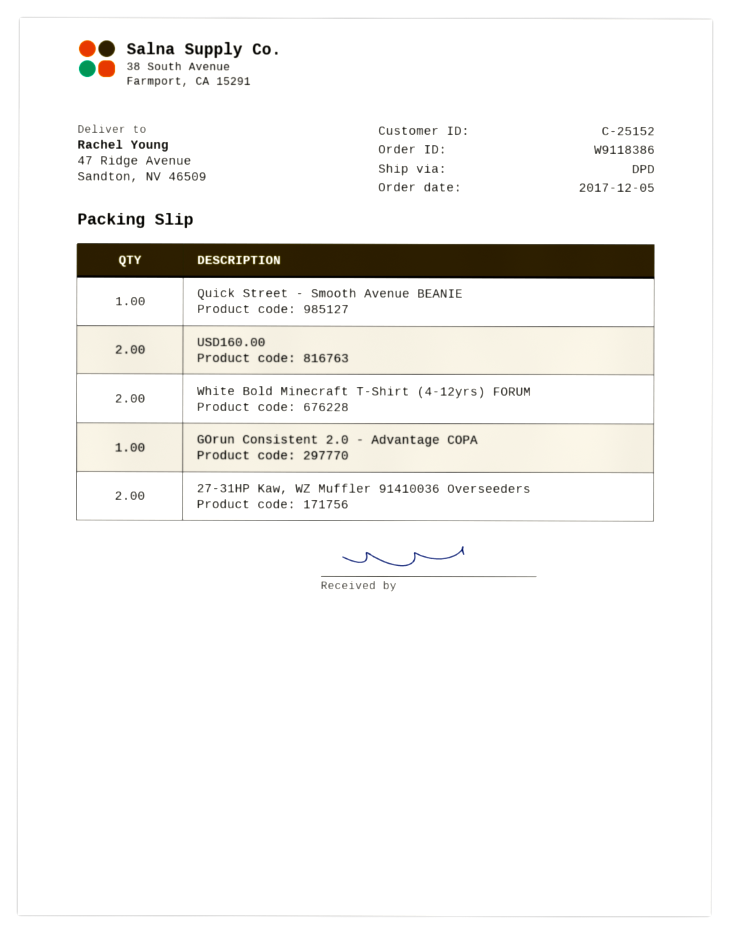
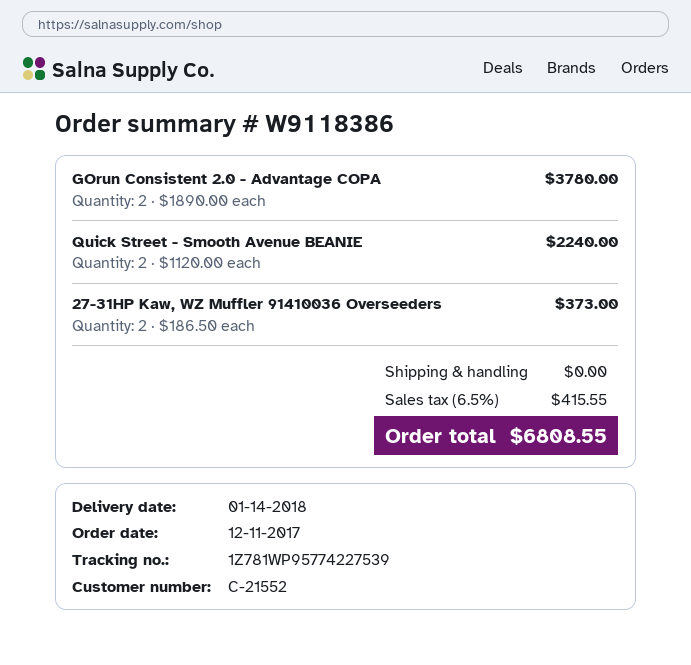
order date: 2017-12-05 -> 2017-12-11
customer number: C-25152 -> C-21552
Quick Street - Smooth Avenue BEANIE: 1 -> 2
USD160.00: 2 -> none
White Bold Minecraft T-Shirt (4-12yrs) FORUM: 2 -> none
GOrun Consistent 2.0 - Advantage COPA: 1 -> 2

